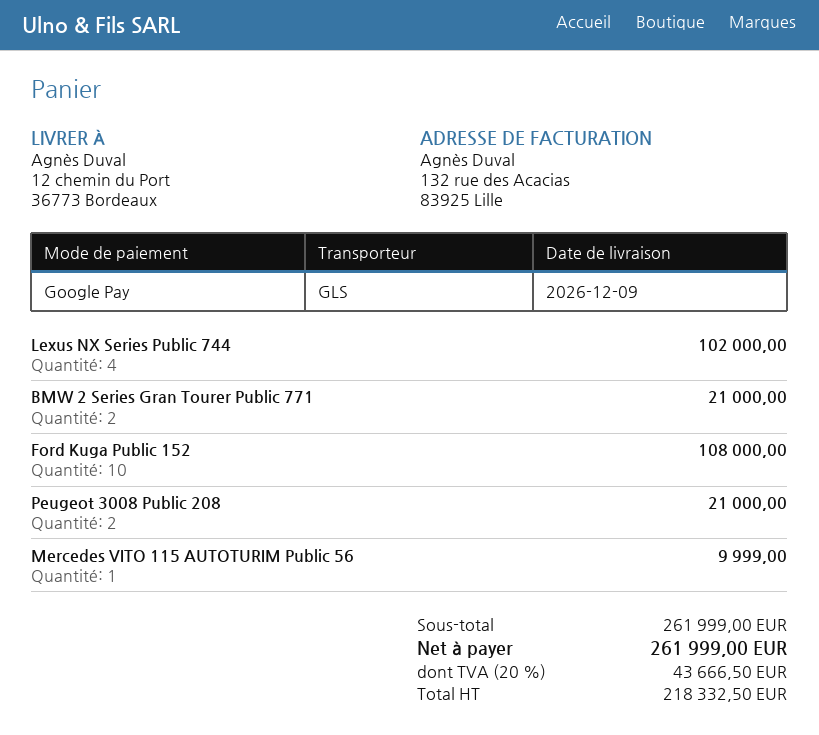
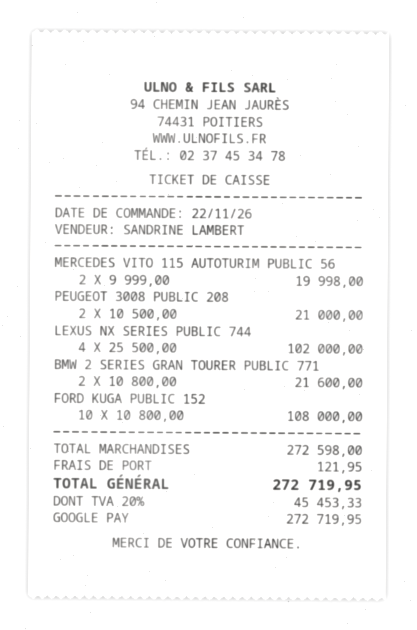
BMW 2 Series Gran Tourer Public 771: 2 for 21000.00 -> 2 for 21600.00
Mercedes VITO 115 AUTOTURIM Public 56: 1 for 9999.00 -> 2 for 19998.00
subtotal: 261999.00 -> 272598.00
shipping: none -> 121.95
tax: 20% = 43666.50 -> 20% = 45453.33
total: 261999.00 -> 272719.95

